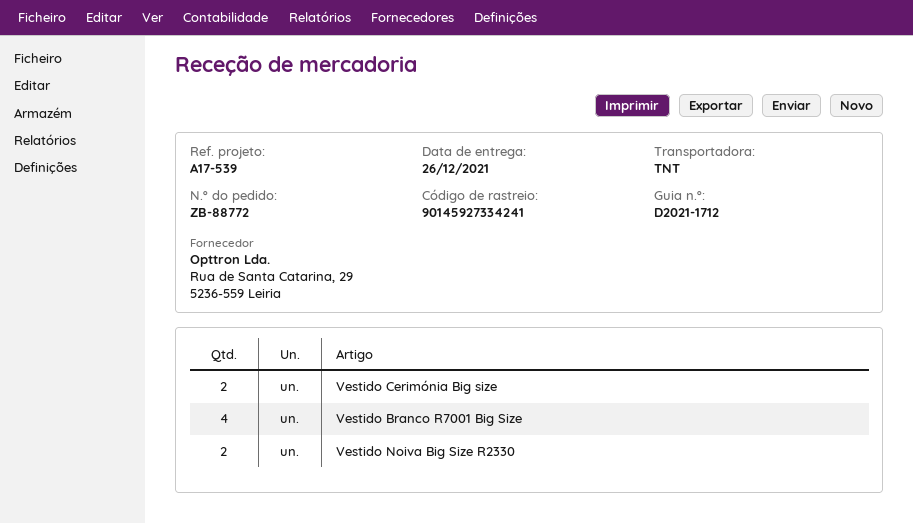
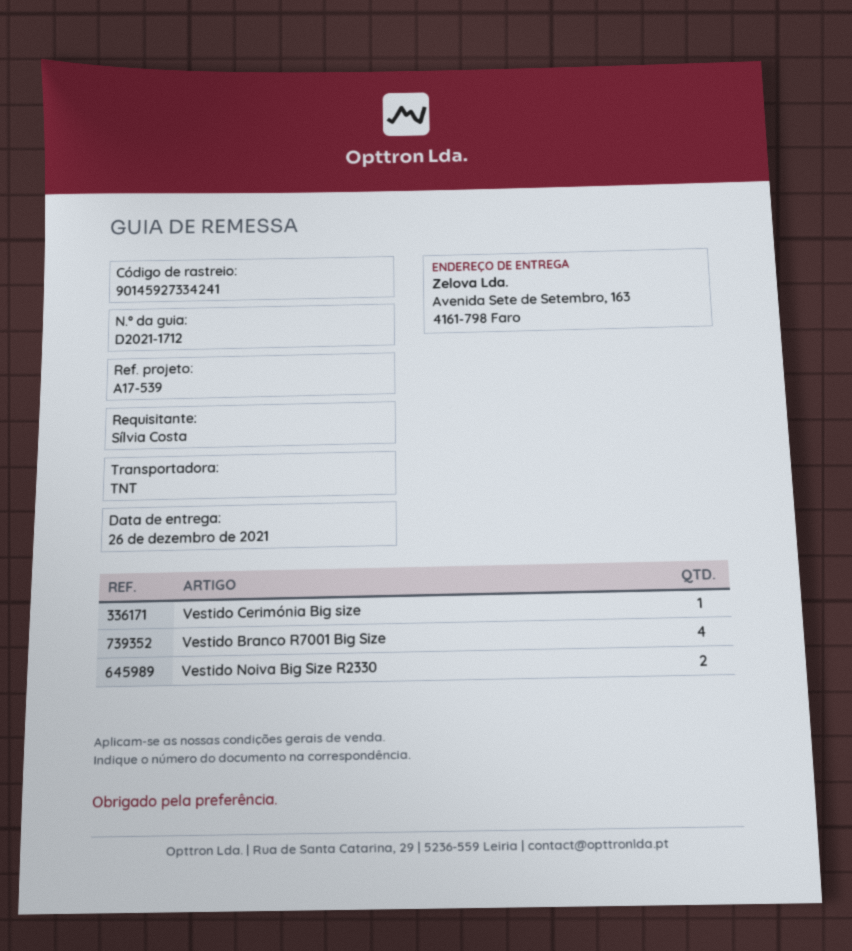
Vestido Cerimónia Big size: 2 -> 1

